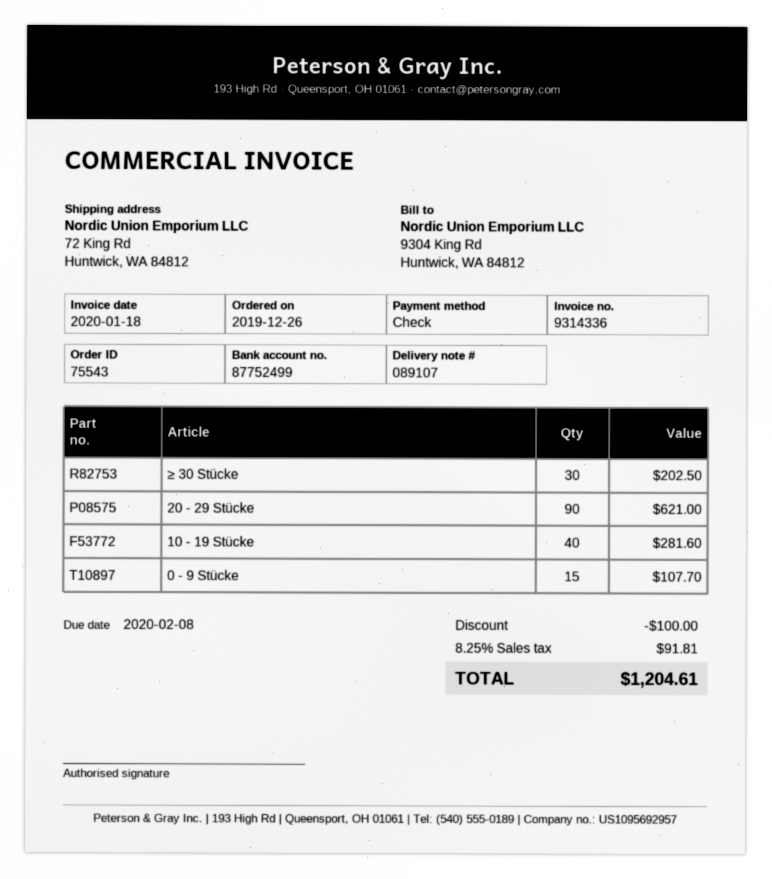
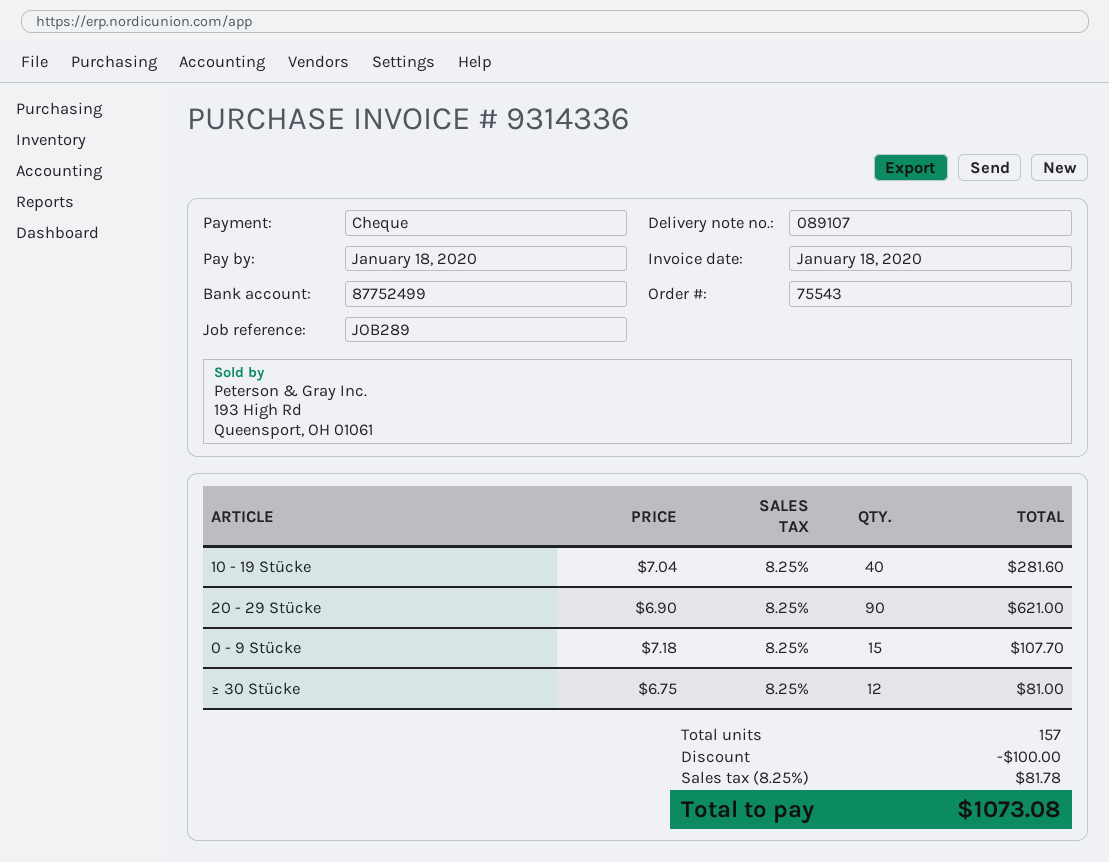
due date: 2020-02-08 -> 2020-01-18
≥ 30 Stücke: 30 for 202.50 -> 12 for 81.00
tax: 8.25% = 91.81 -> 8.25% = 81.78
total: 1204.61 -> 1073.08

